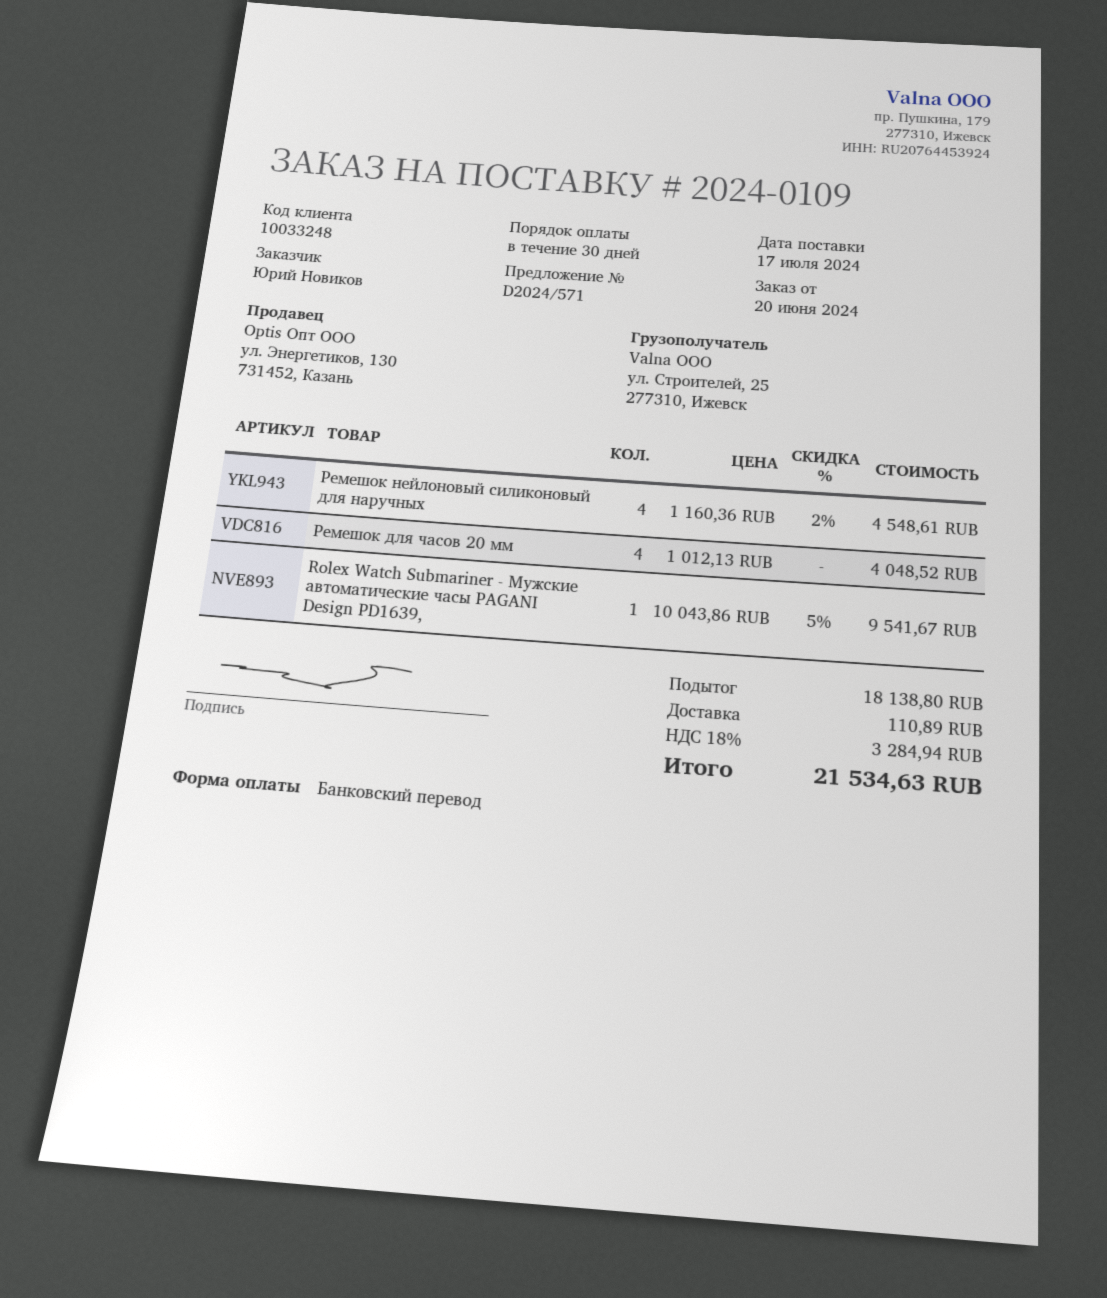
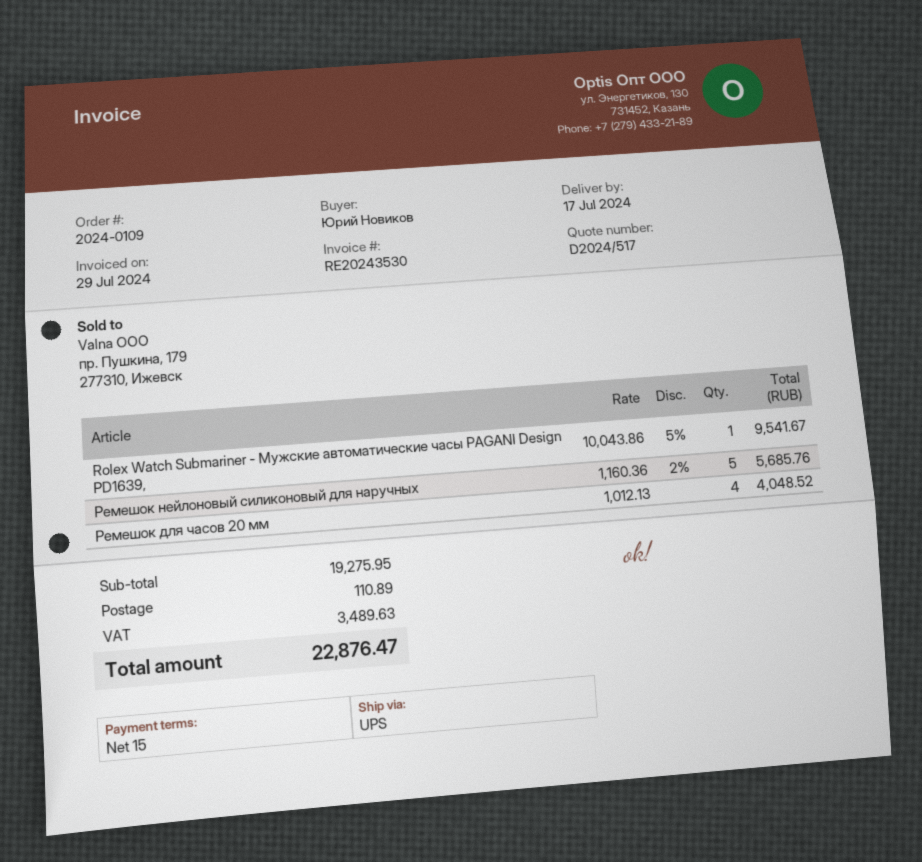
quote number: D2024/571 -> D2024/517
payment terms: 30 days -> 15 days
Ремешок нейлоновый силиконовый для наручных: 4 x 1160.36 - 2% = 4548.61 -> 5 x 1160.36 - 2% = 5685.76
subtotal: 18138.80 -> 19275.95
tax: 3284.94 -> 3489.63
total: 21534.63 -> 22876.47

